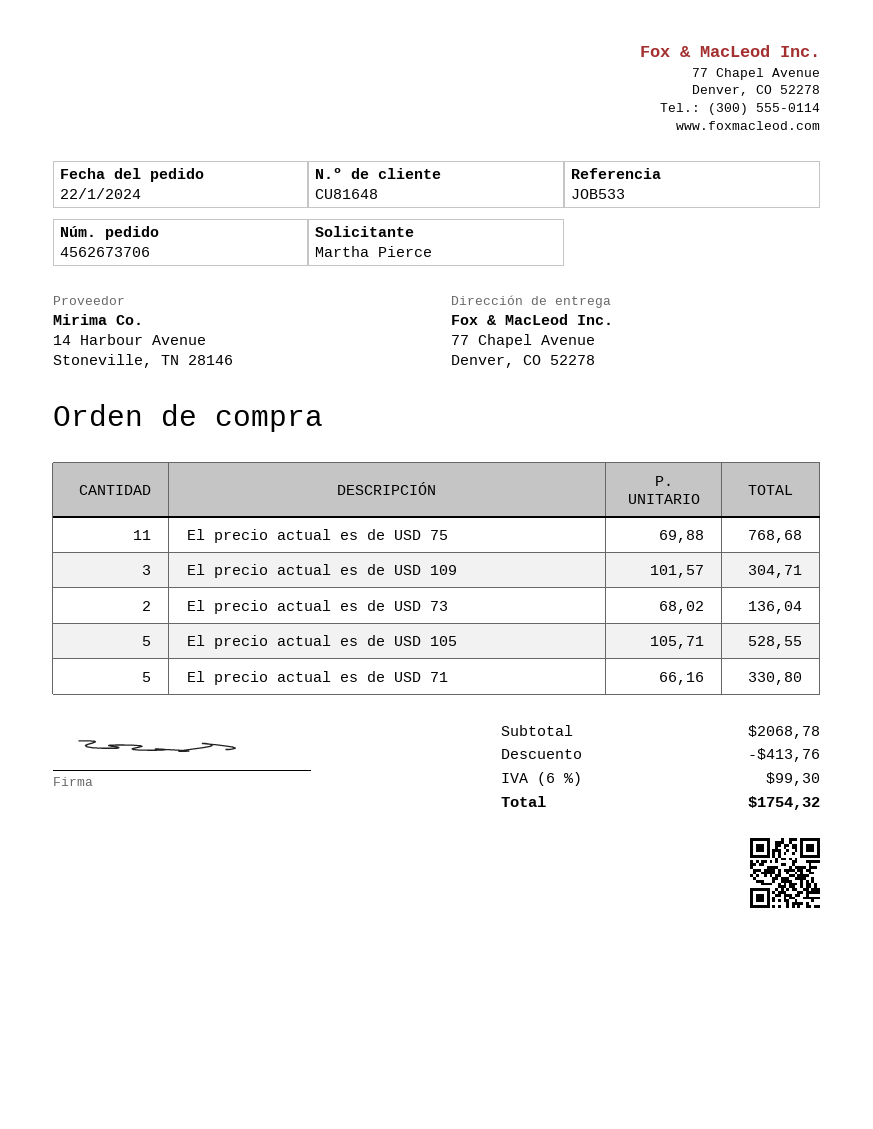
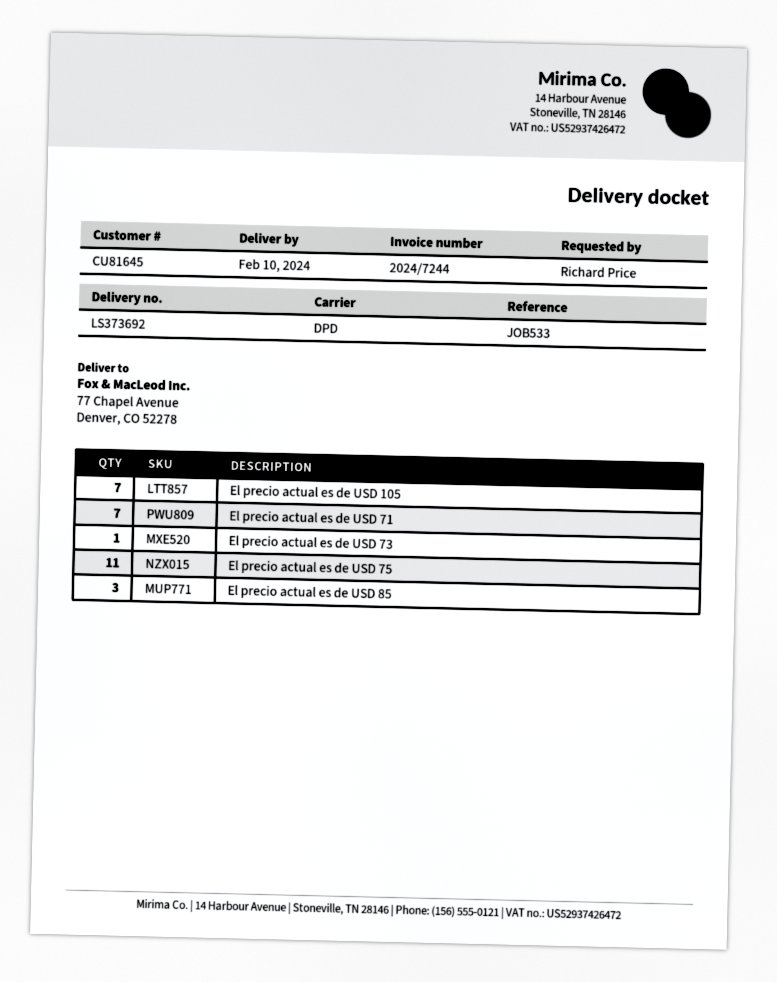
customer number: CU81648 -> CU81645
ordered by: Martha Pierce -> Richard Price
El precio actual es de USD 109: 3 -> none
El precio actual es de USD 73: 2 -> 1
El precio actual es de USD 105: 5 -> 7
El precio actual es de USD 71: 5 -> 7
El precio actual es de USD 85: none -> 3

